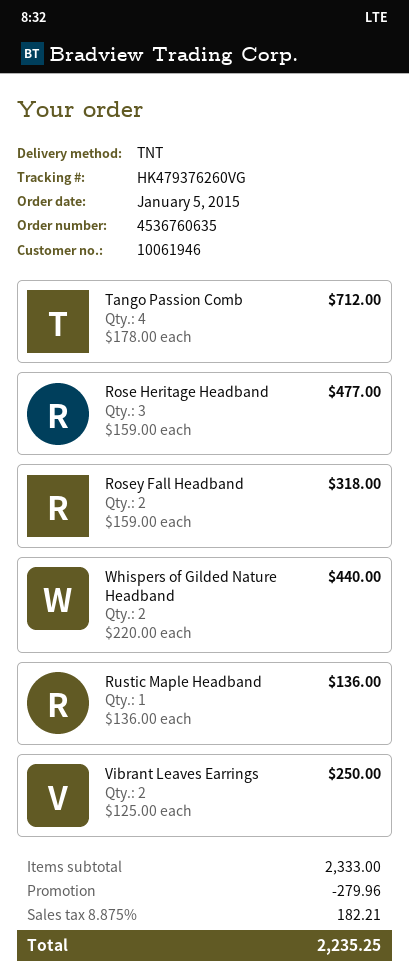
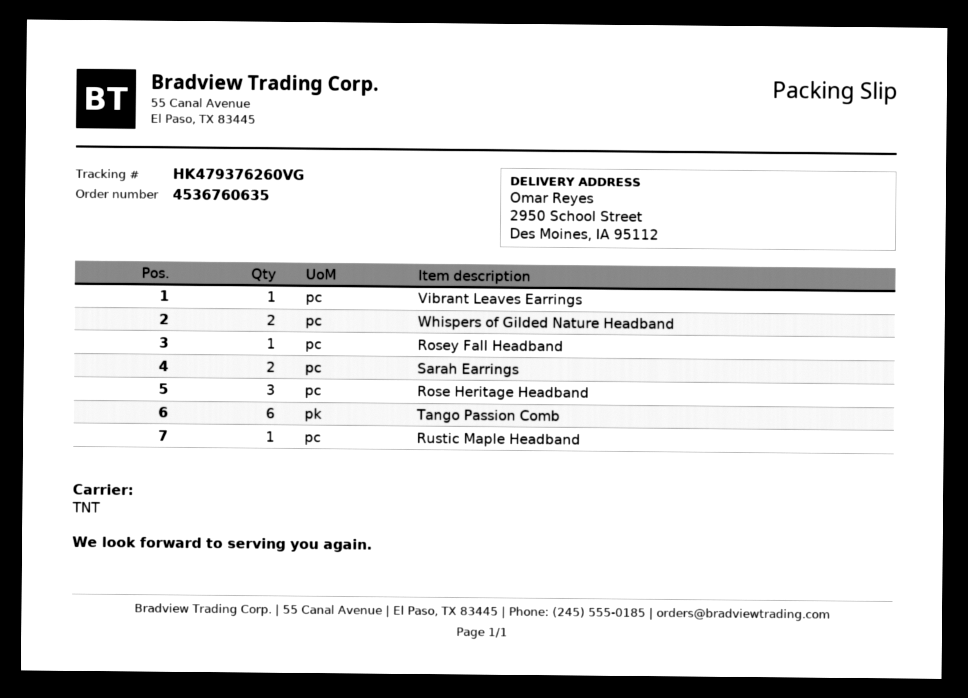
Tango Passion Comb: 4 -> 6
Rosey Fall Headband: 2 -> 1
Vibrant Leaves Earrings: 2 -> 1
Sarah Earrings: none -> 2

